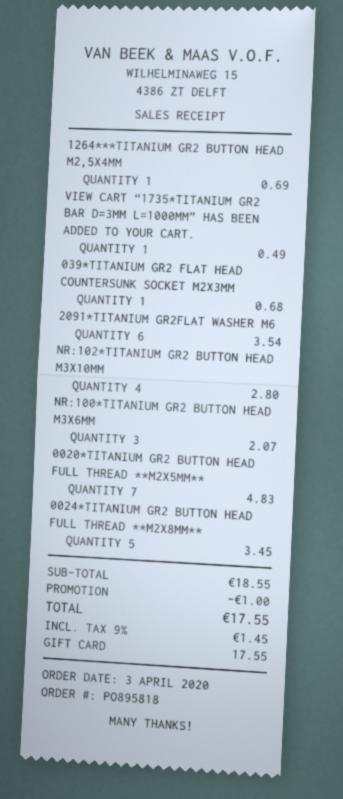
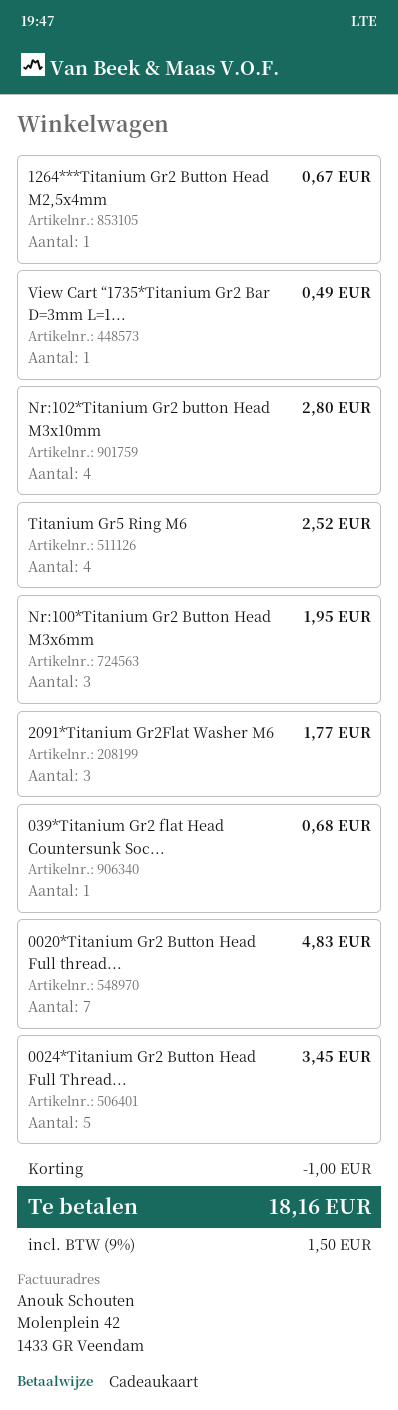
1264***TITANIUM GR2 BUTTON HEAD M2,5X4MM: 1 for 0.69 -> 1 for 0.67
2091*TITANIUM GR2FLAT WASHER M6: 6 for 3.54 -> 3 for 1.77
NR:100*TITANIUM GR2 BUTTON HEAD M3X6MM: 3 for 2.07 -> 3 for 1.95
Titanium Gr5 Ring M6: none -> 4 for 2.52
tax: 9% = 1.45 -> 9% = 1.50
total: 17.55 -> 18.16

